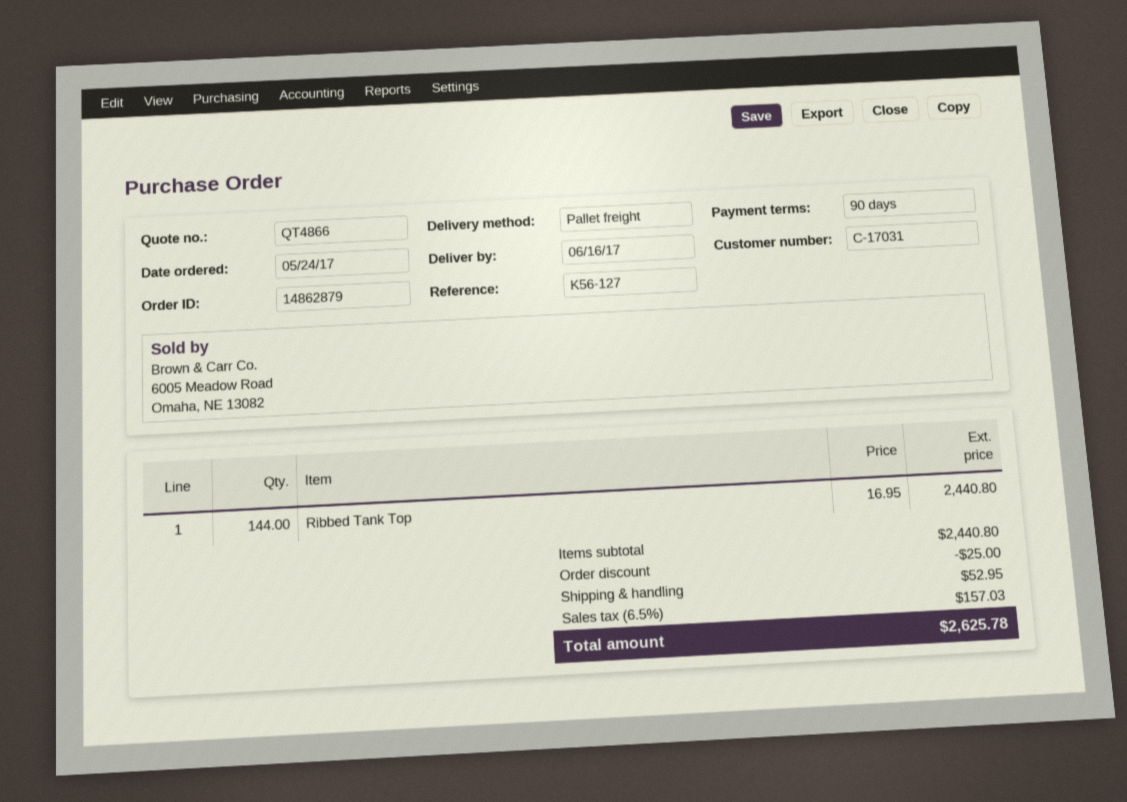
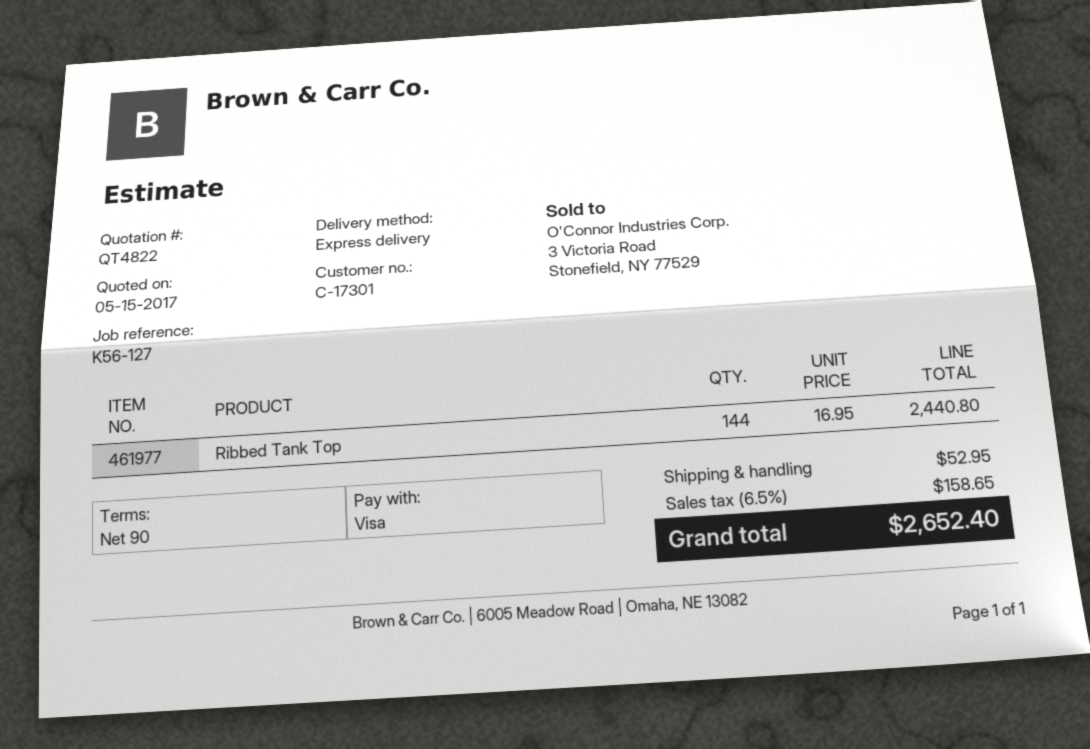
quote number: QT4866 -> QT4822
customer number: C-17031 -> C-17301
shipping method: pallet freight -> express
discount: 25.00 -> none
tax: 6.5% = 157.03 -> 6.5% = 158.65
total: 2625.78 -> 2652.40

